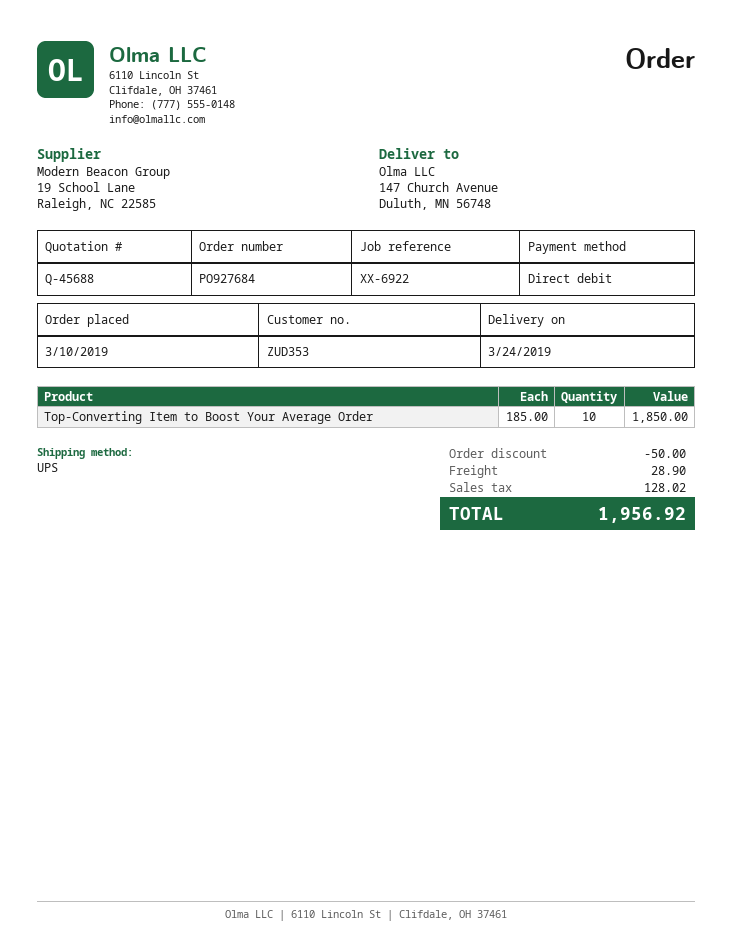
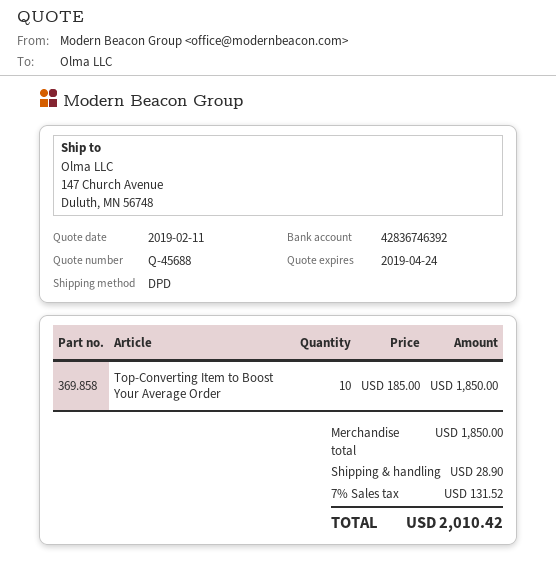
shipping method: UPS -> DPD
discount: 50.00 -> none
tax: 128.02 -> 131.52
total: 1956.92 -> 2010.42

